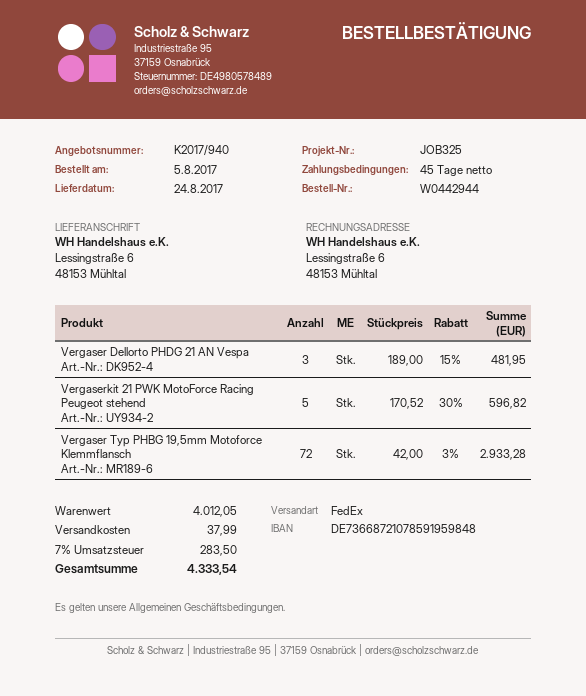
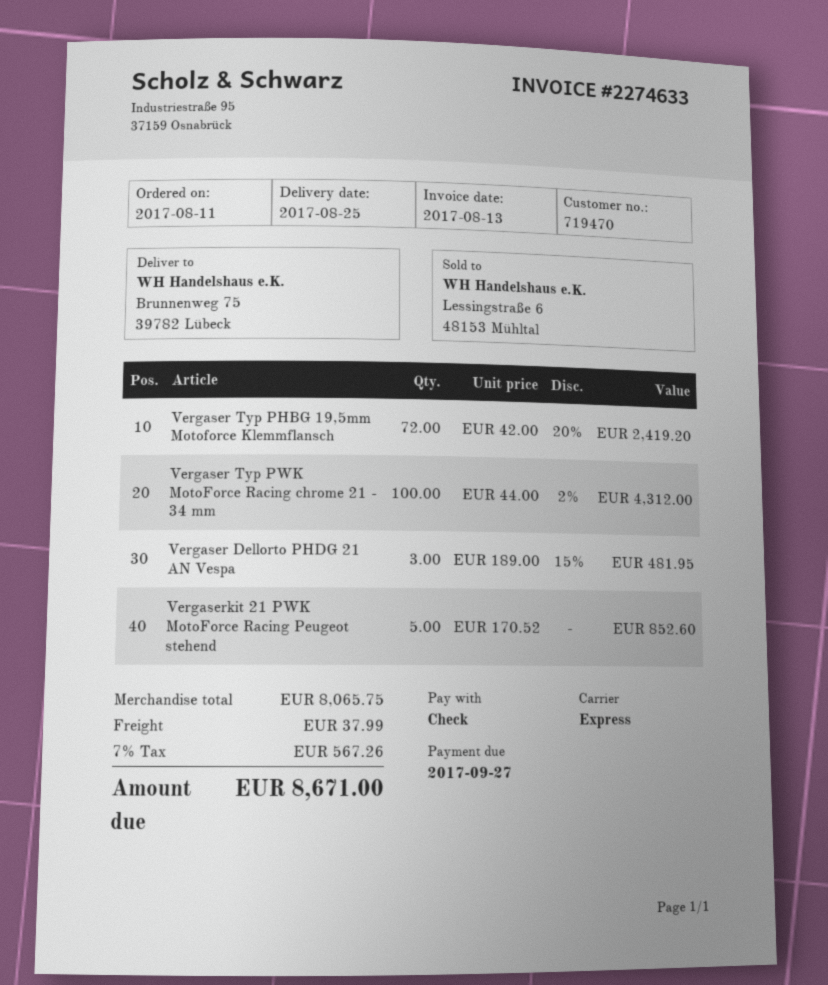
order date: 2017-08-05 -> 2017-08-11
delivery date: 2017-08-24 -> 2017-08-25
shipping method: FedEx -> express
ship to: Lessingstraße 6, 48153 Mühltal -> Brunnenweg 75, 39782 Lübeck
Vergaserkit 21 PWK MotoForce Racing Peugeot stehend: 5 x 170.52 - 30% = 596.82 -> 5 x 170.52 = 852.60
Vergaser Typ PHBG 19,5mm Motoforce Klemmflansch: 72 x 42.00 - 3% = 2933.28 -> 72 x 42.00 - 20% = 2419.20
Vergaser Typ PWK MotoForce Racing chrome 21 - 34 mm: none -> 100 x 44.00 - 2% = 4312.00
subtotal: 4012.05 -> 8065.75
tax: 7% = 283.50 -> 7% = 567.26
total: 4333.54 -> 8671.00

